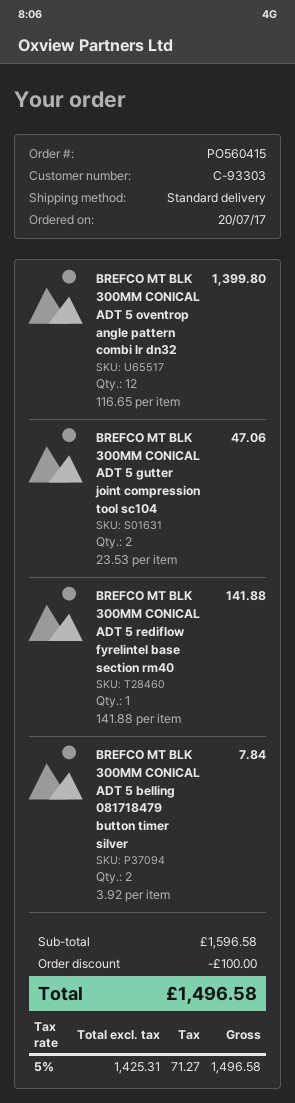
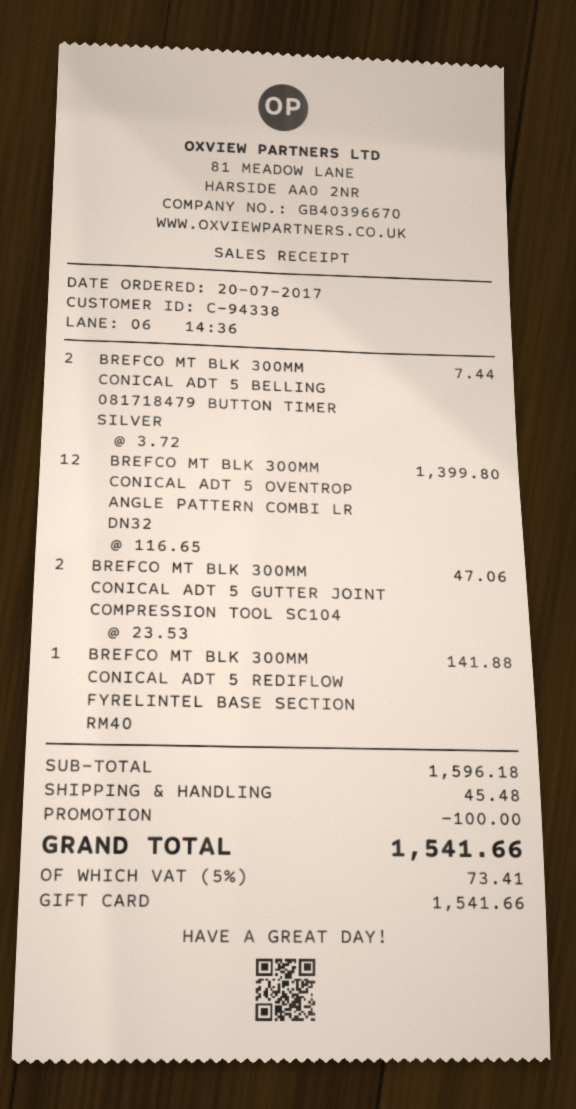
customer number: C-93303 -> C-94338
BREFCO MT BLK 300MM CONICAL ADT 5 belling 081718479 button timer silver: 2 x 3.92 = 7.84 -> 2 x 3.72 = 7.44
subtotal: 1596.58 -> 1596.18
shipping: none -> 45.48
tax: 5% = 71.27 -> 5% = 73.41
total: 1496.58 -> 1541.66

